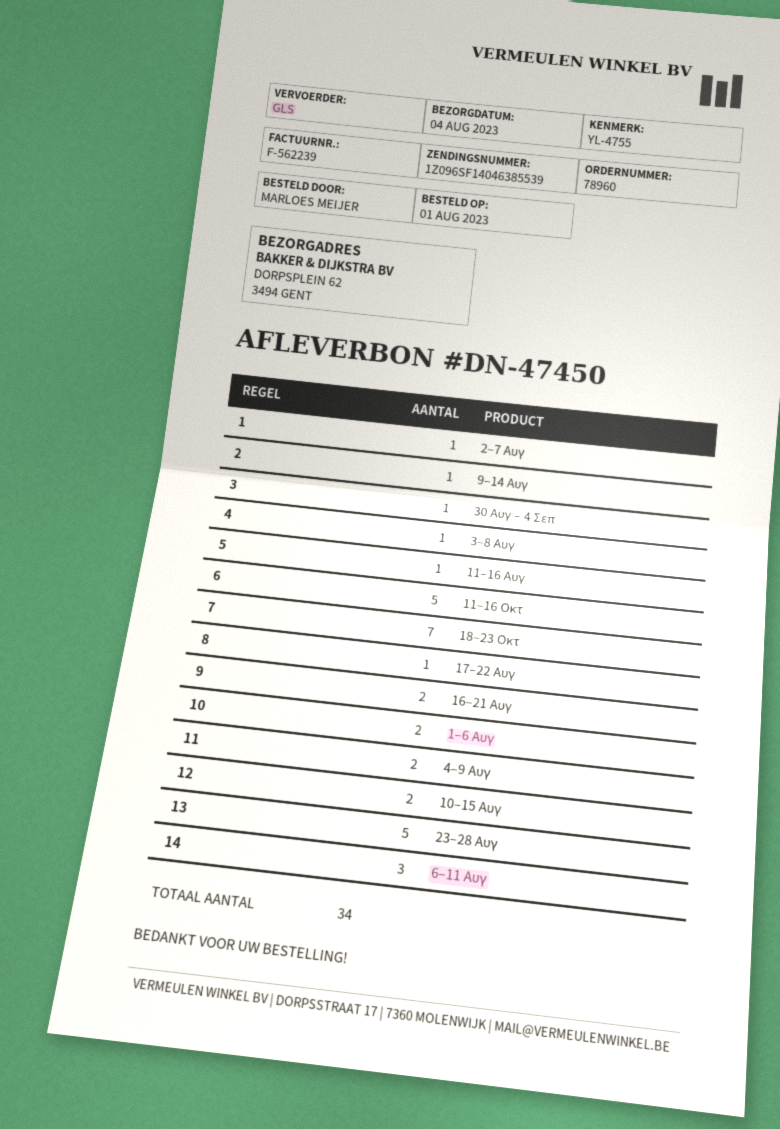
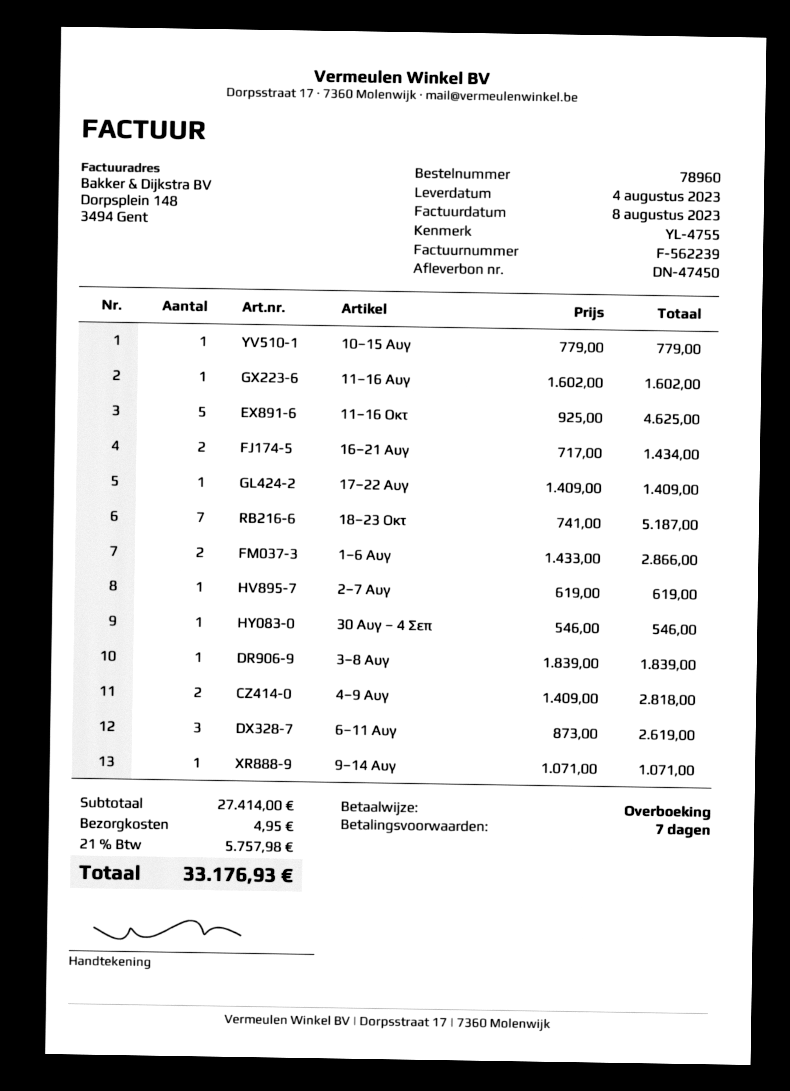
10–15 Αυγ: 2 -> 1
23–28 Αυγ: 5 -> none

